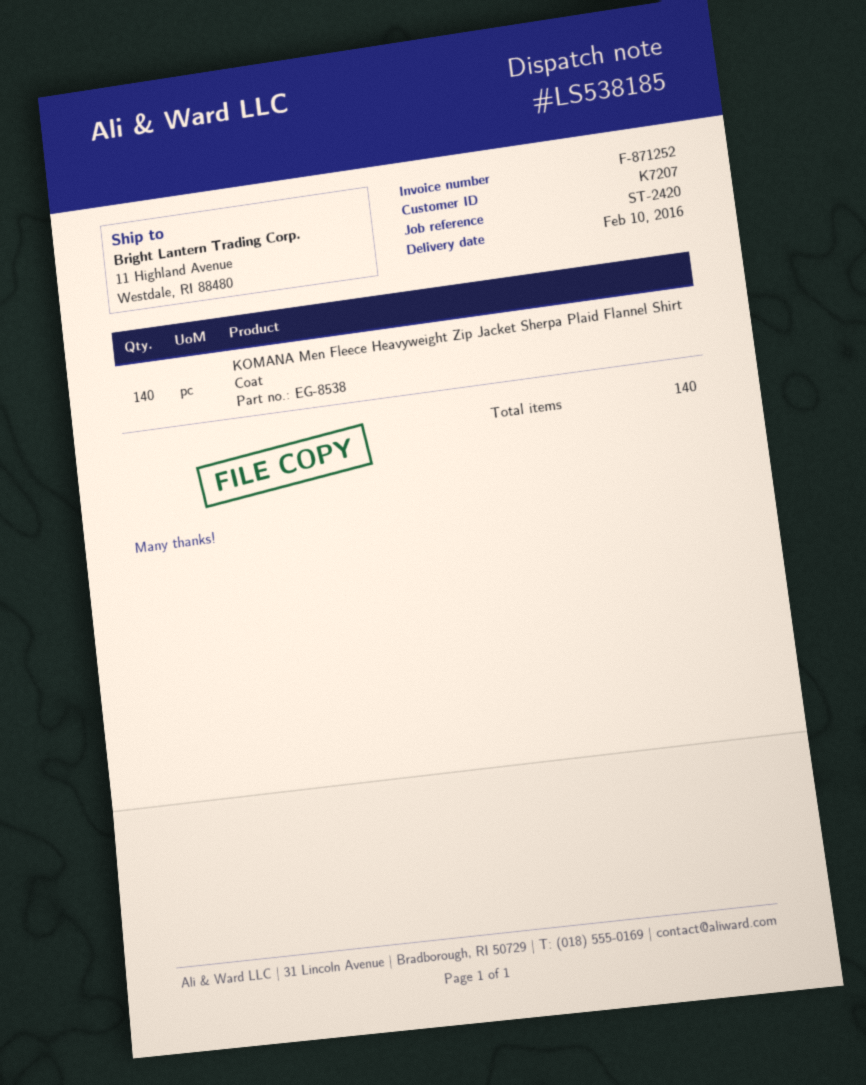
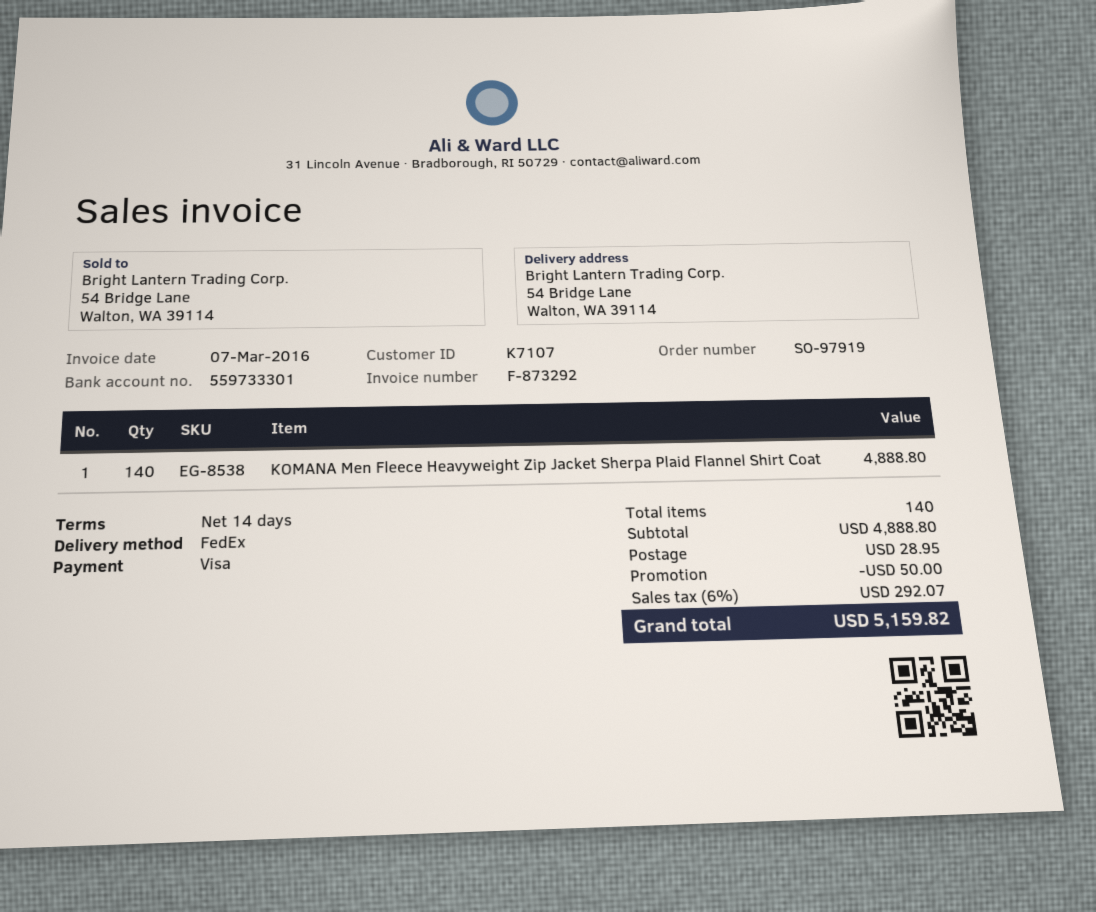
invoice number: F-871252 -> F-873292
customer number: K7207 -> K7107
ship to: 11 Highland Avenue, Westdale, RI 88480 -> 54 Bridge Lane, Walton, WA 39114

